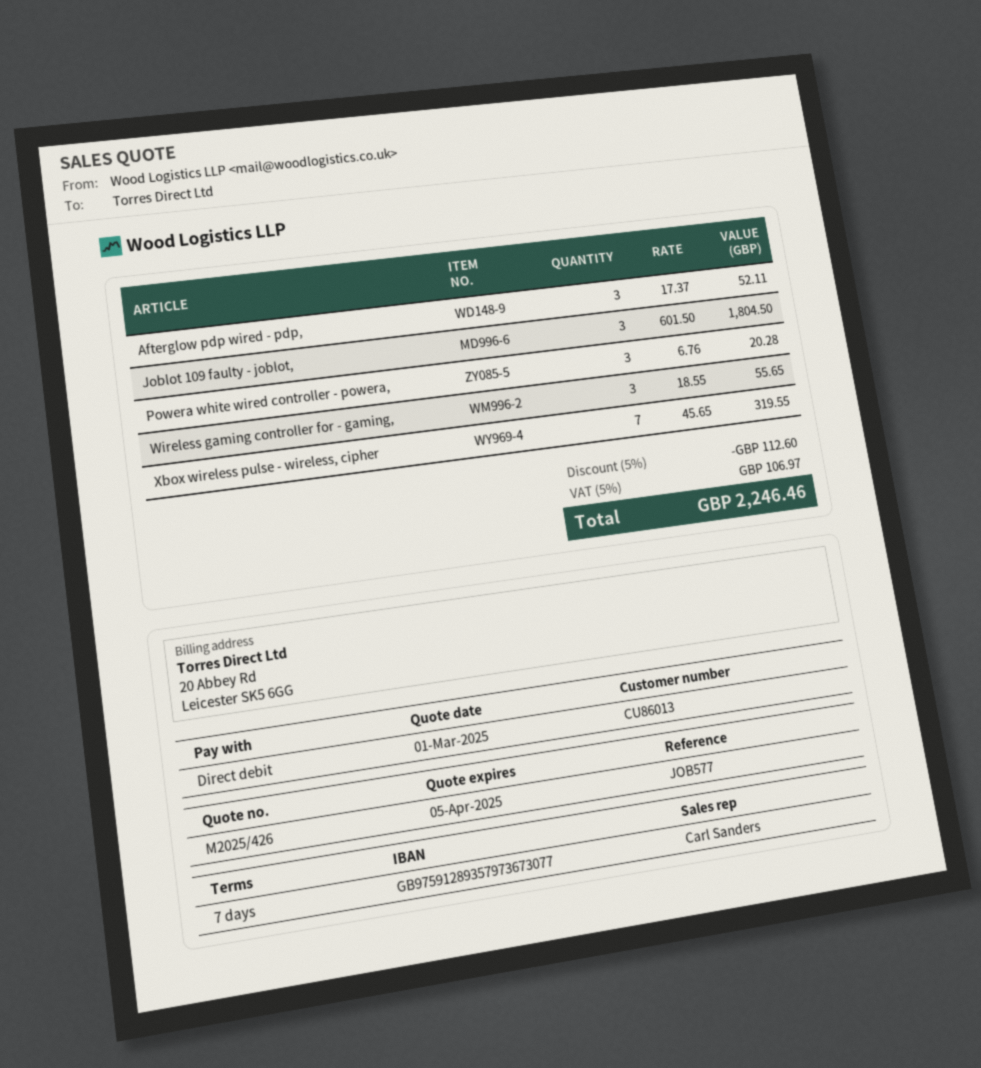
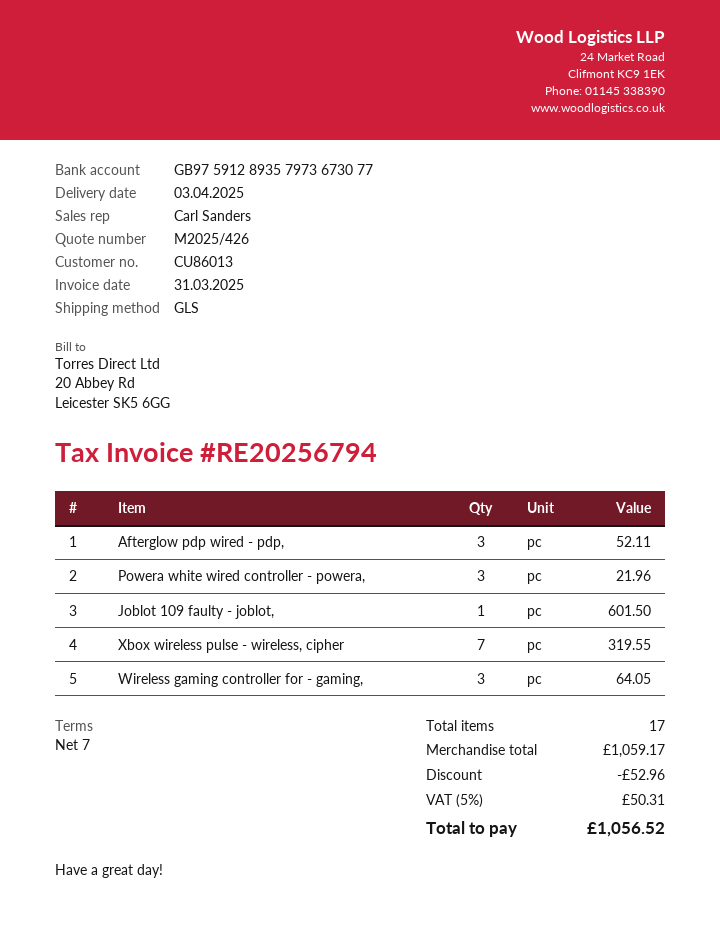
Joblot 109 faulty - joblot,: 3 for 1804.50 -> 1 for 601.50
Powera white wired controller - powera,: 3 for 20.28 -> 3 for 21.96
Wireless gaming controller for - gaming,: 3 for 55.65 -> 3 for 64.05
discount: 112.60 -> 52.96
tax: 5% = 106.97 -> 5% = 50.31
total: 2246.46 -> 1056.52

